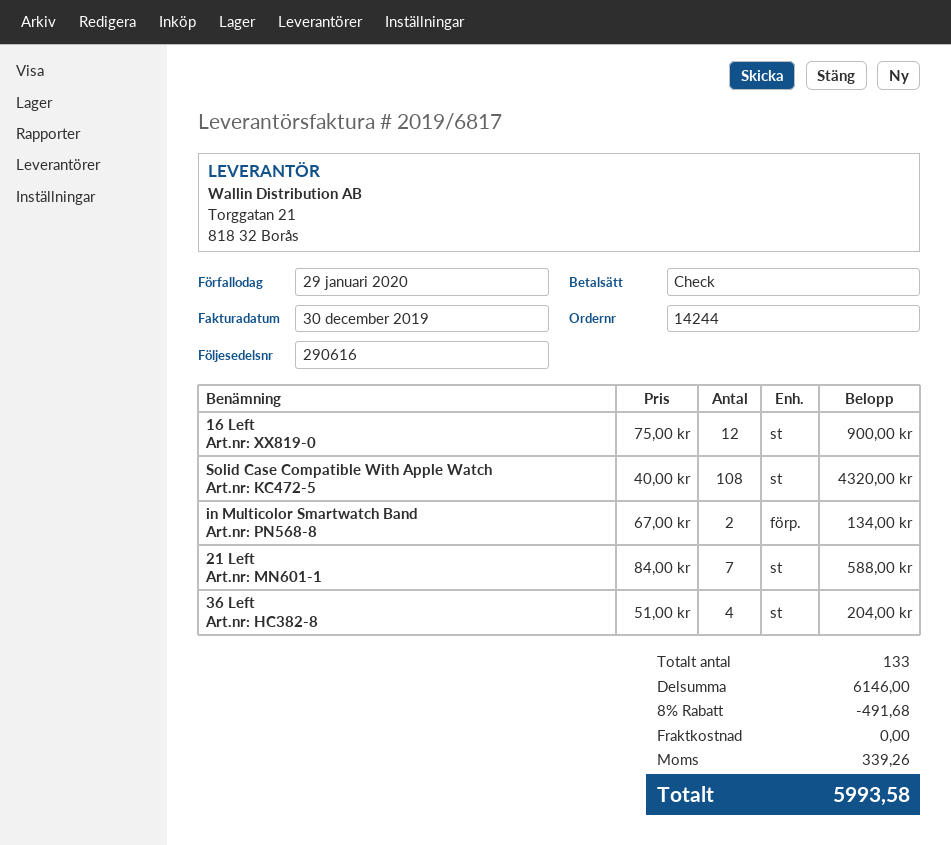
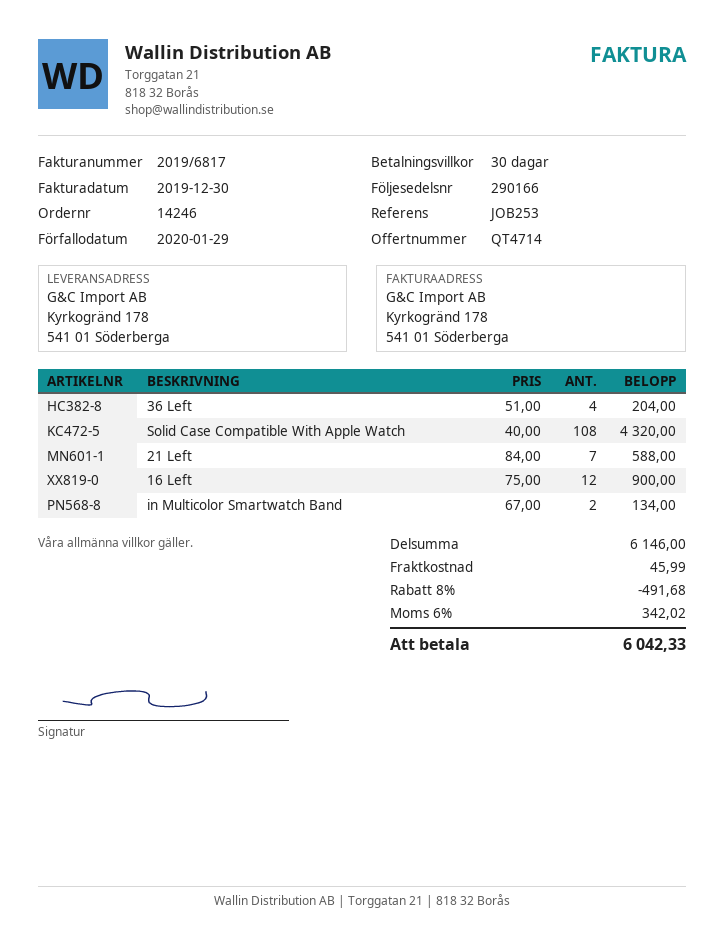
order number: 14244 -> 14246
delivery note number: 290616 -> 290166
shipping: 0.00 -> 45.99
tax: 339.26 -> 342.02
total: 5993.58 -> 6042.33

